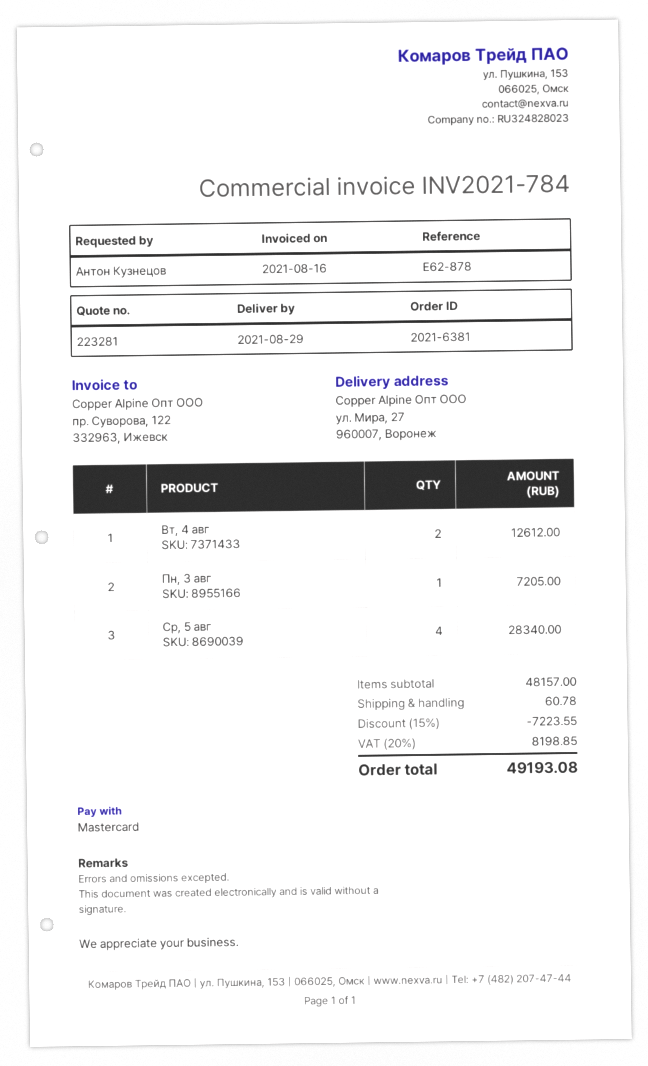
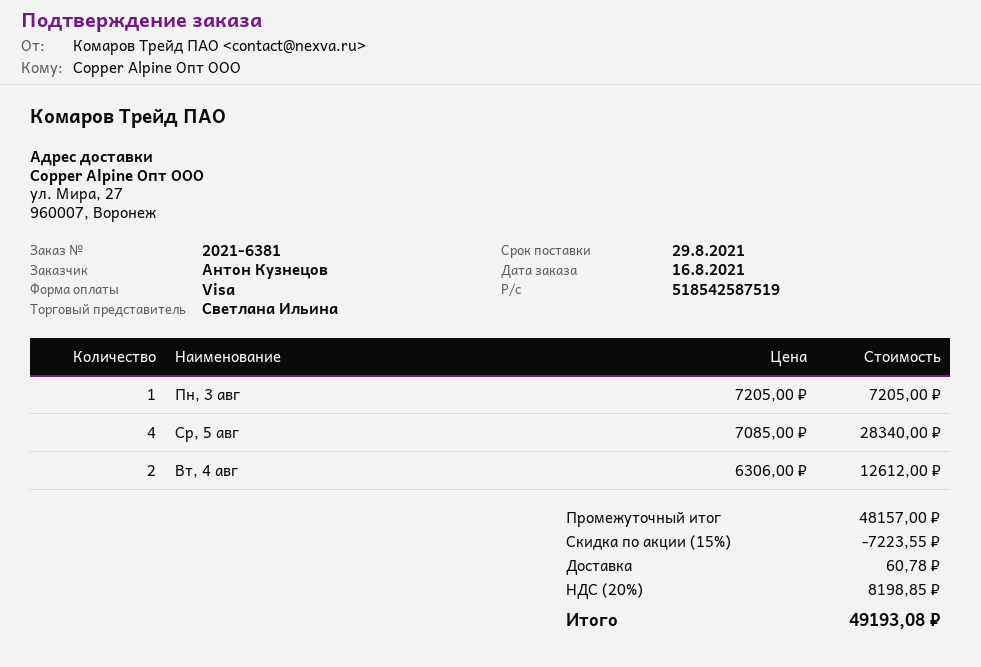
payment method: Mastercard -> Visa

